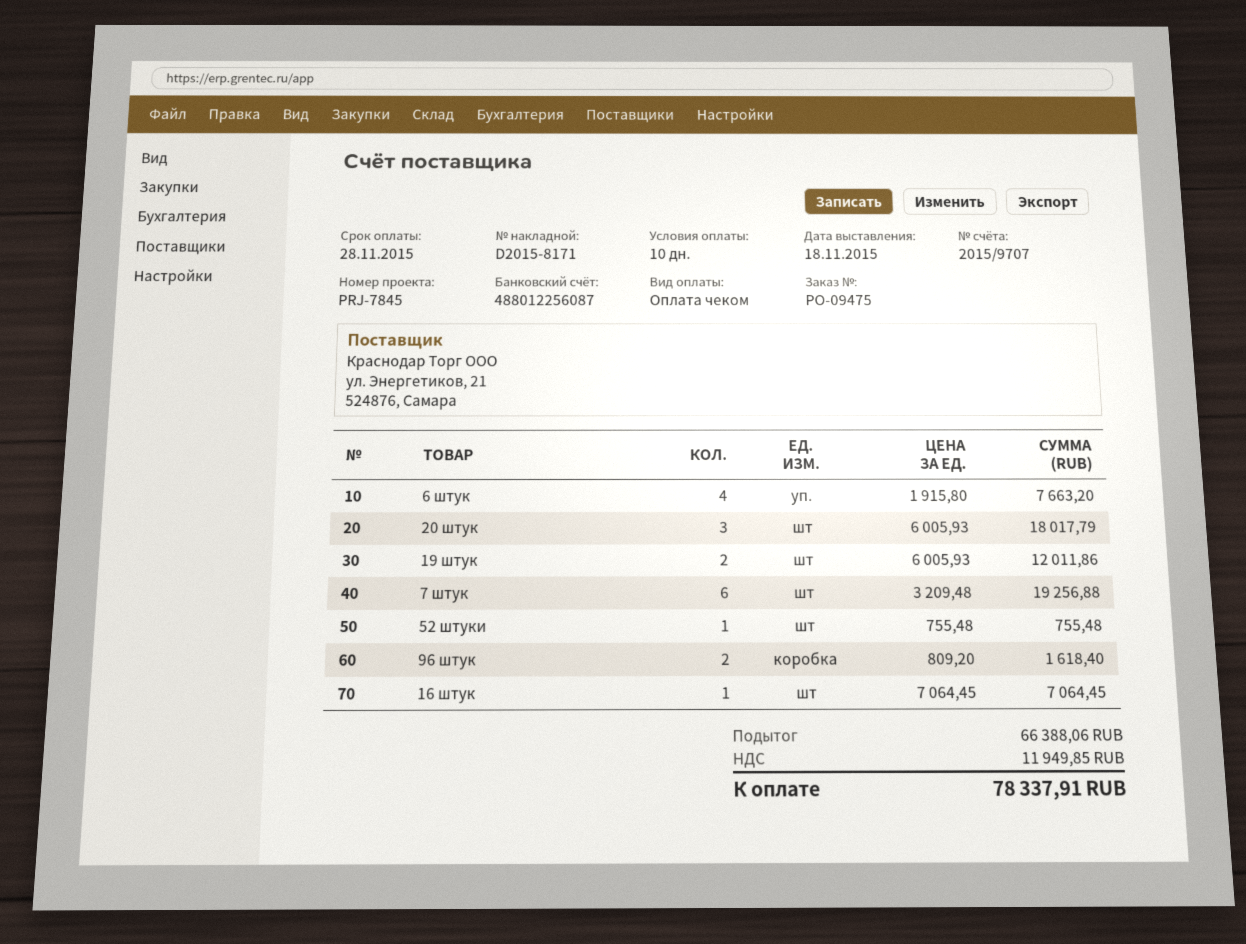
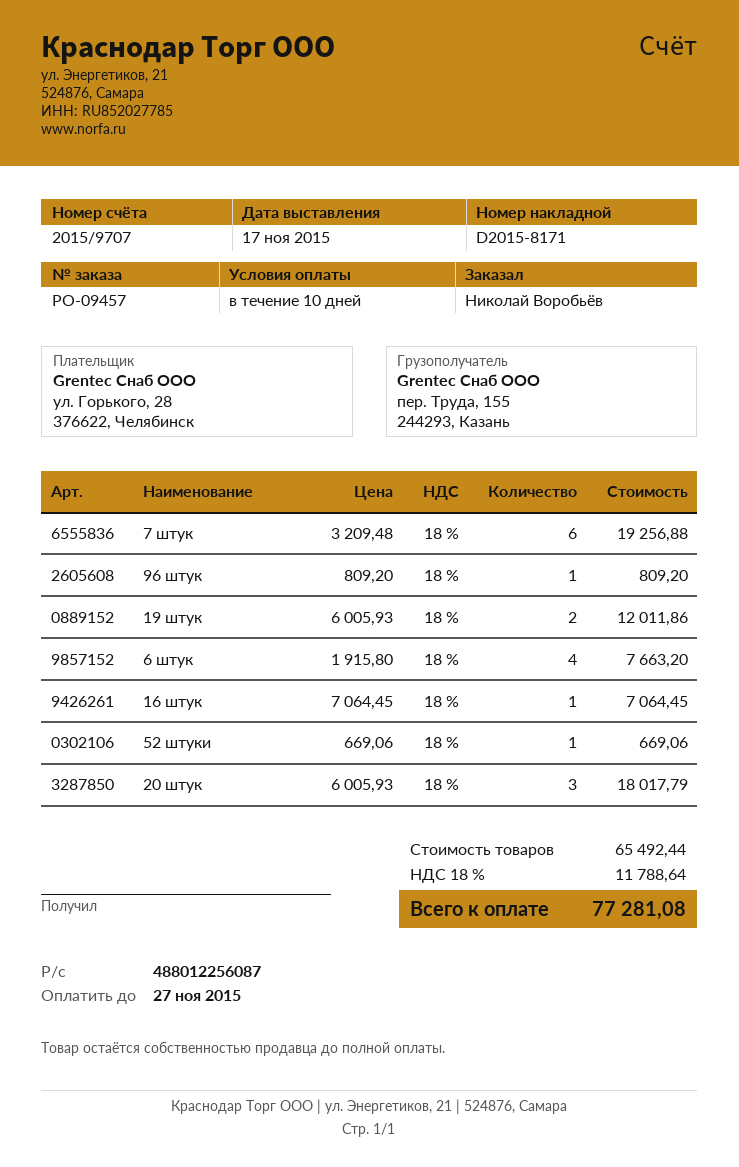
order number: PO-09475 -> PO-09457
invoice date: 2015-11-18 -> 2015-11-17
due date: 2015-11-28 -> 2015-11-27
52 штуки: 1 x 755.48 = 755.48 -> 1 x 669.06 = 669.06
96 штук: 2 x 809.20 = 1618.40 -> 1 x 809.20 = 809.20
subtotal: 66388.06 -> 65492.44
tax: 11949.85 -> 11788.64
total: 78337.91 -> 77281.08

